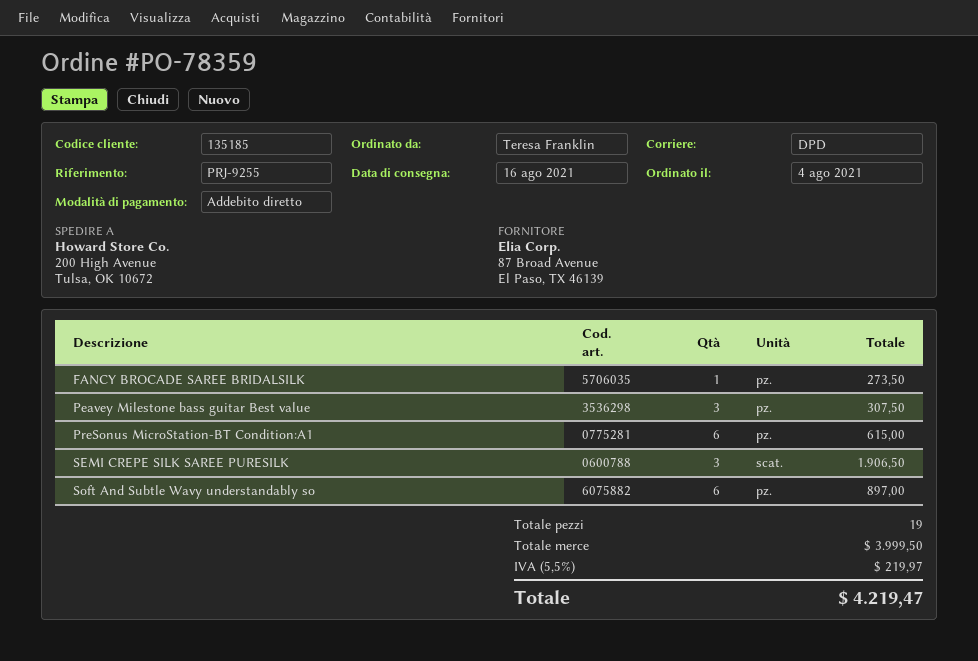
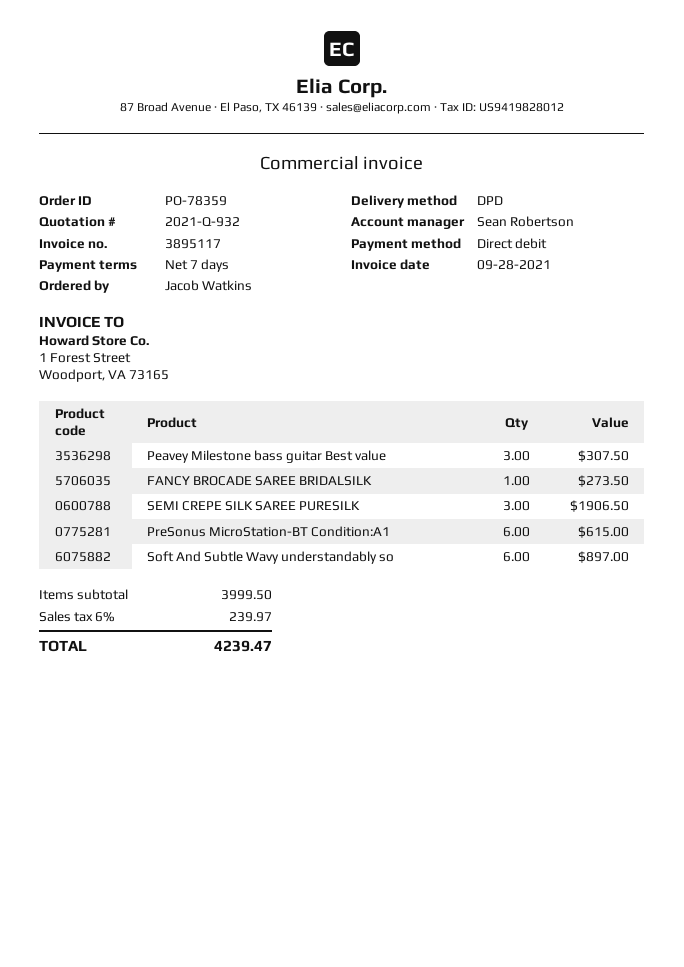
ordered by: Teresa Franklin -> Jacob Watkins
tax: 5.5% = 219.97 -> 6% = 239.97
total: 4219.47 -> 4239.47

